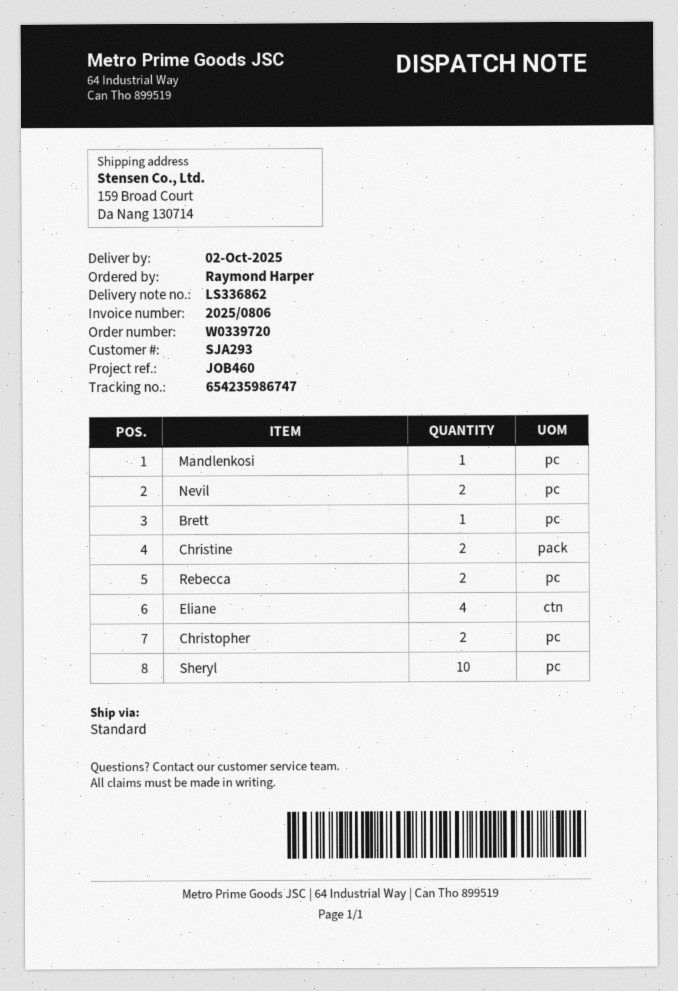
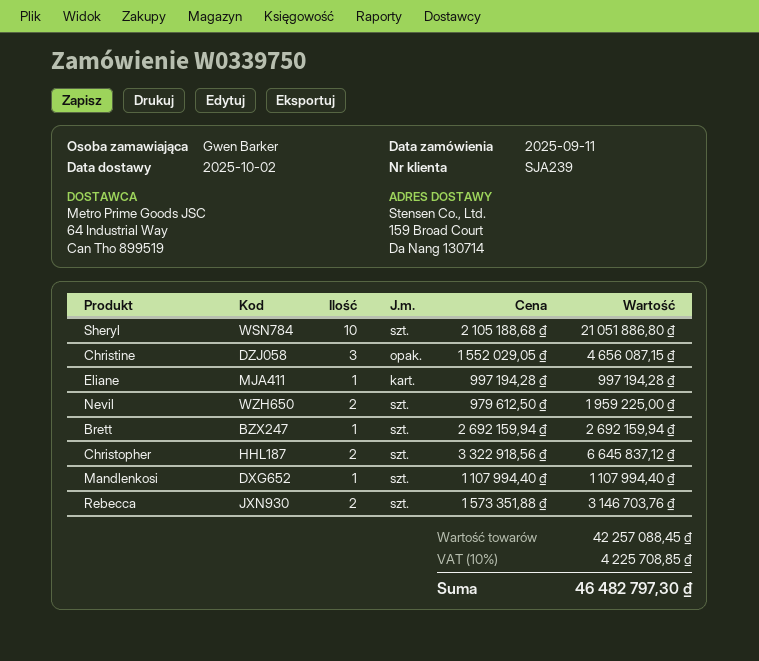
order number: W0339720 -> W0339750
customer number: SJA293 -> SJA239
ordered by: Raymond Harper -> Gwen Barker
Christine: 2 -> 3
Eliane: 4 -> 1

